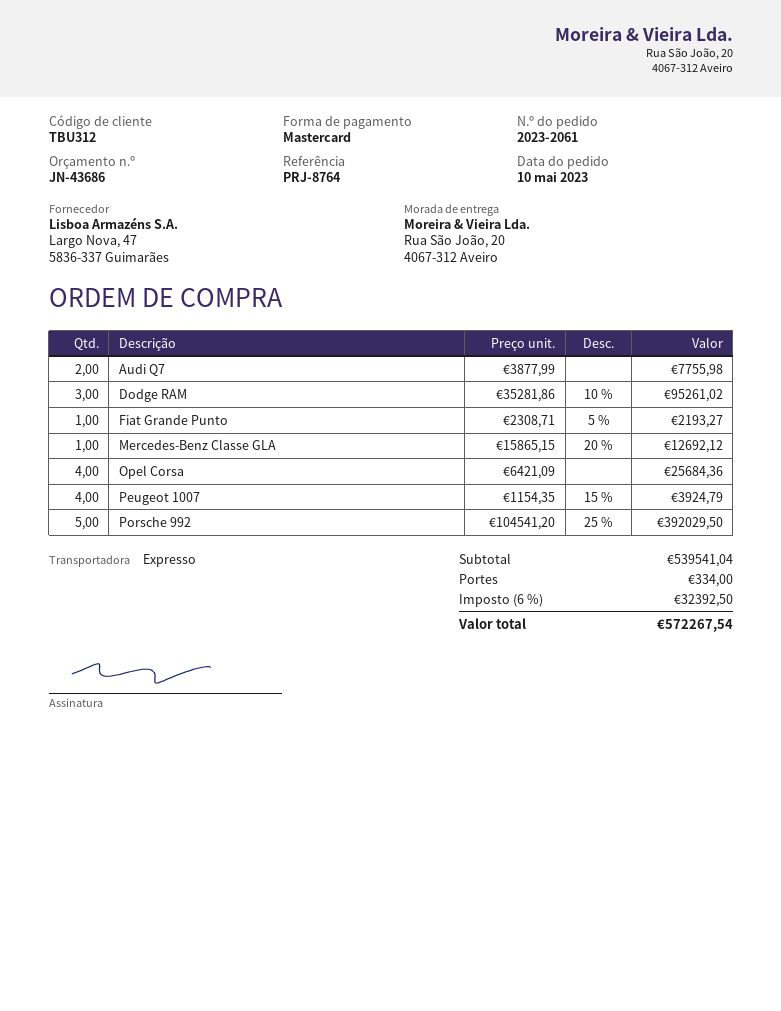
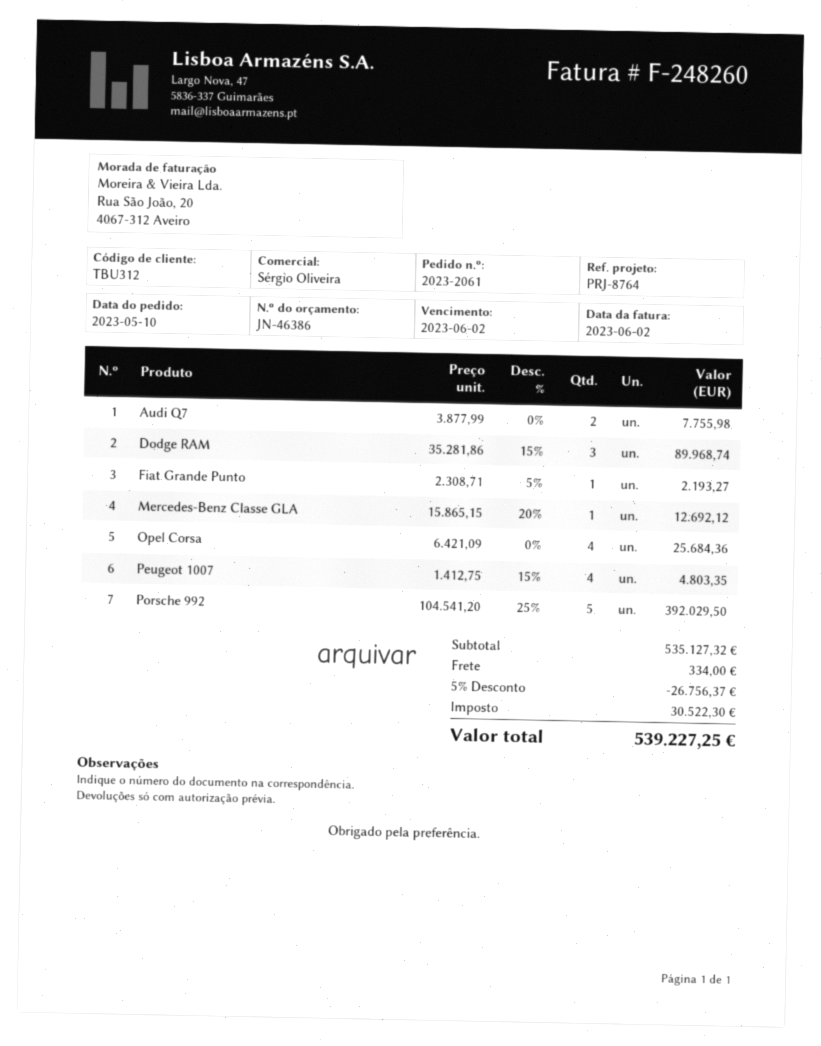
quote number: JN-43686 -> JN-46386
Dodge RAM: 3 x 35281.86 - 10% = 95261.02 -> 3 x 35281.86 - 15% = 89968.74
Peugeot 1007: 4 x 1154.35 - 15% = 3924.79 -> 4 x 1412.75 - 15% = 4803.35
subtotal: 539541.04 -> 535127.32
discount: none -> 5% = 26756.37
tax: 32392.50 -> 30522.30
total: 572267.54 -> 539227.25

